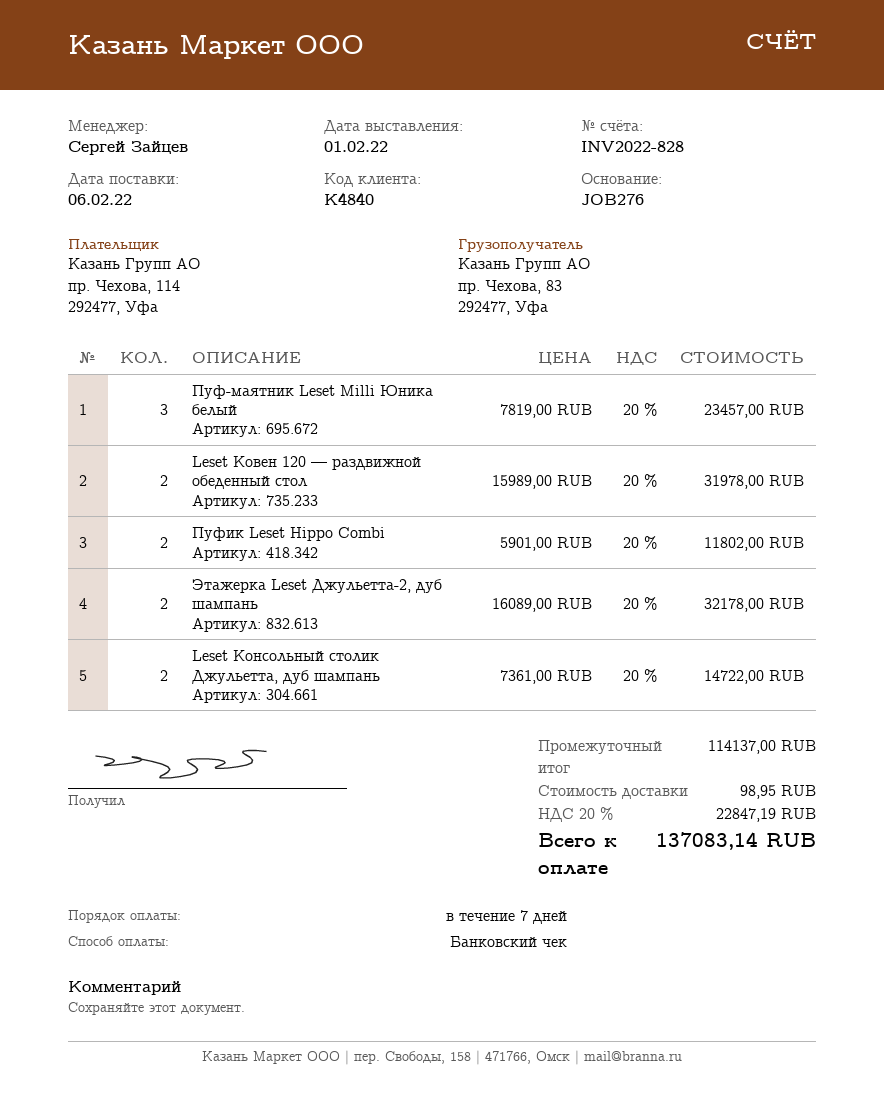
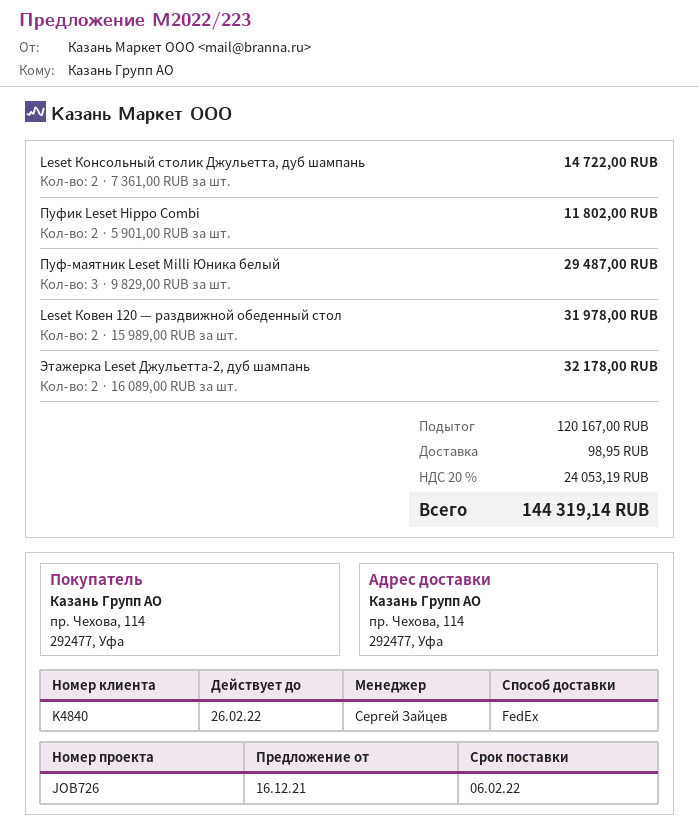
reference: JOB276 -> JOB726
ship to: пр. Чехова, 83, 292477, Уфа -> пр. Чехова, 114, 292477, Уфа
Пуф-маятник Leset Milli Юника белый: 3 x 7819.00 = 23457.00 -> 3 x 9829.00 = 29487.00
subtotal: 114137.00 -> 120167.00
tax: 20% = 22847.19 -> 20% = 24053.19
total: 137083.14 -> 144319.14

